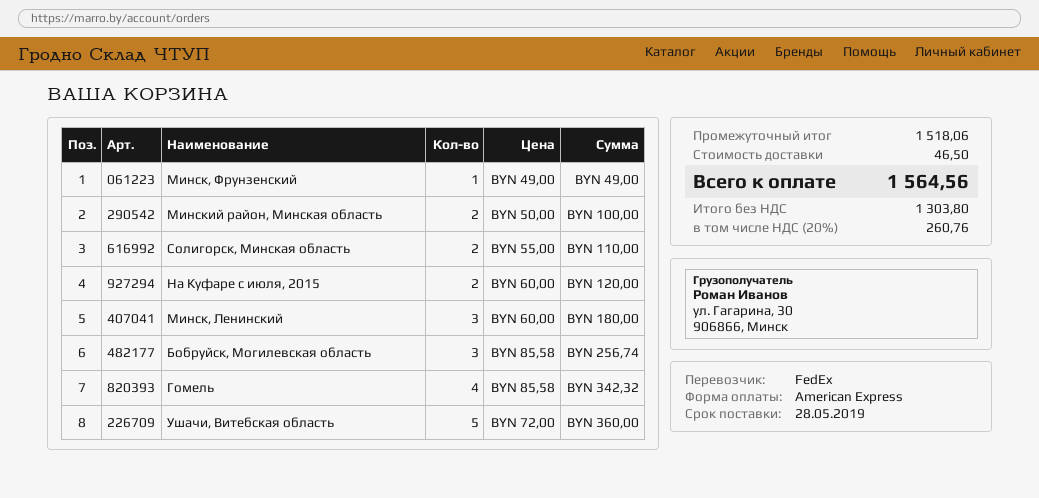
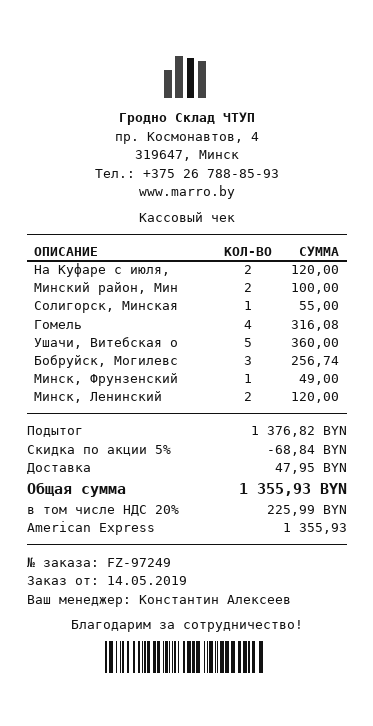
Солигорск, Минская область: 2 for 110.00 -> 1 for 55.00
Минск, Ленинский: 3 for 180.00 -> 2 for 120.00
Гомель: 4 for 342.32 -> 4 for 316.08
subtotal: 1518.06 -> 1376.82
discount: none -> 5% = 68.84
shipping: 46.50 -> 47.95
tax: 20% = 260.76 -> 20% = 225.99
total: 1564.56 -> 1355.93

